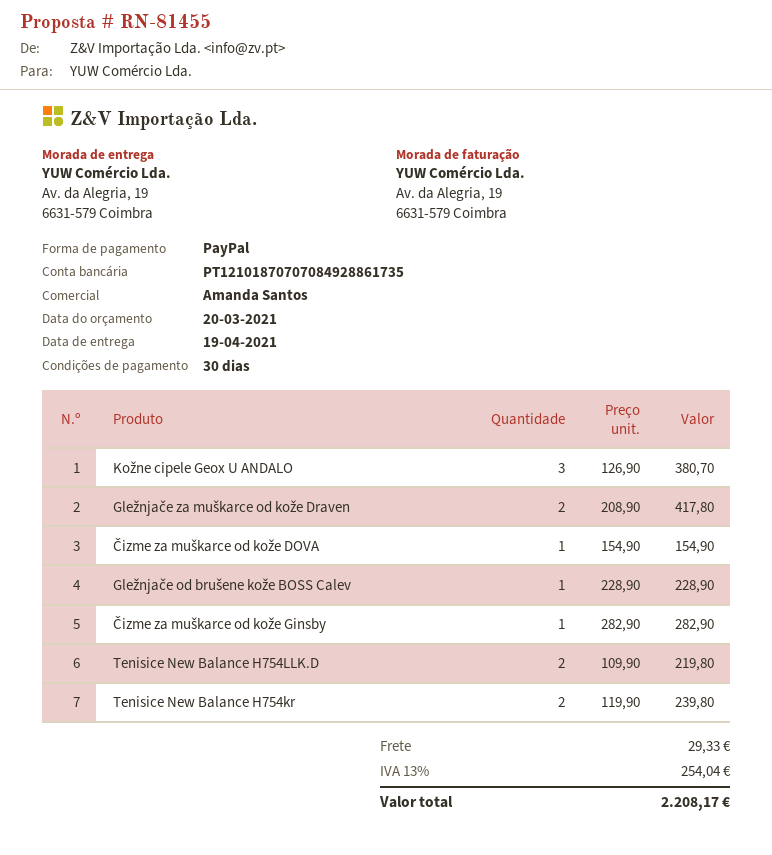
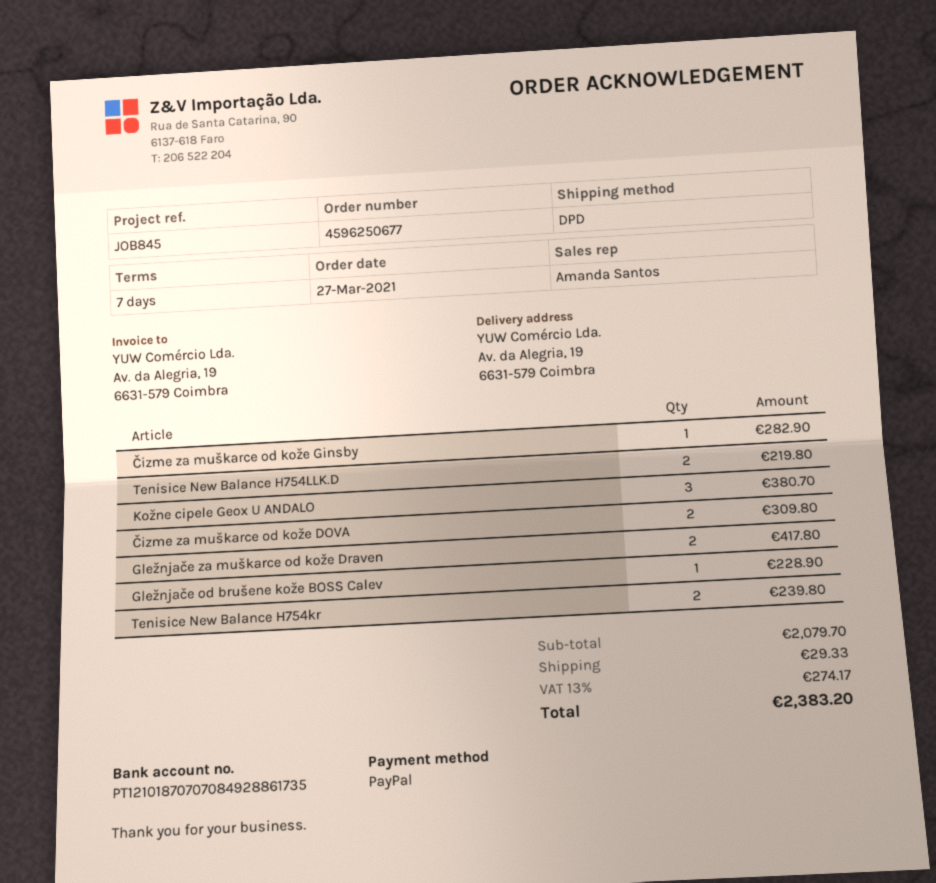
payment terms: 30 days -> 7 days
Čizme za muškarce od kože DOVA: 1 for 154.90 -> 2 for 309.80
tax: 13% = 254.04 -> 13% = 274.17
total: 2208.17 -> 2383.20

